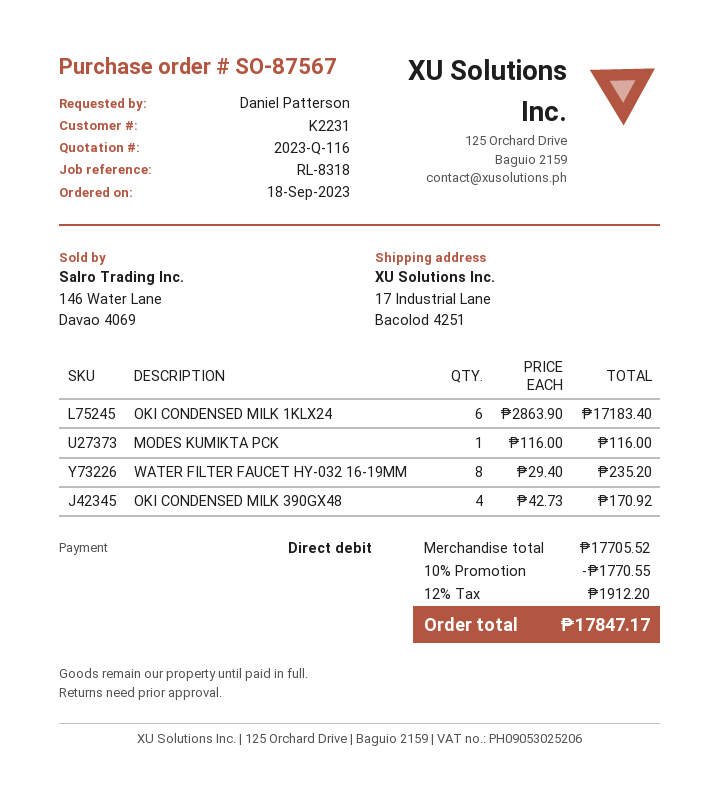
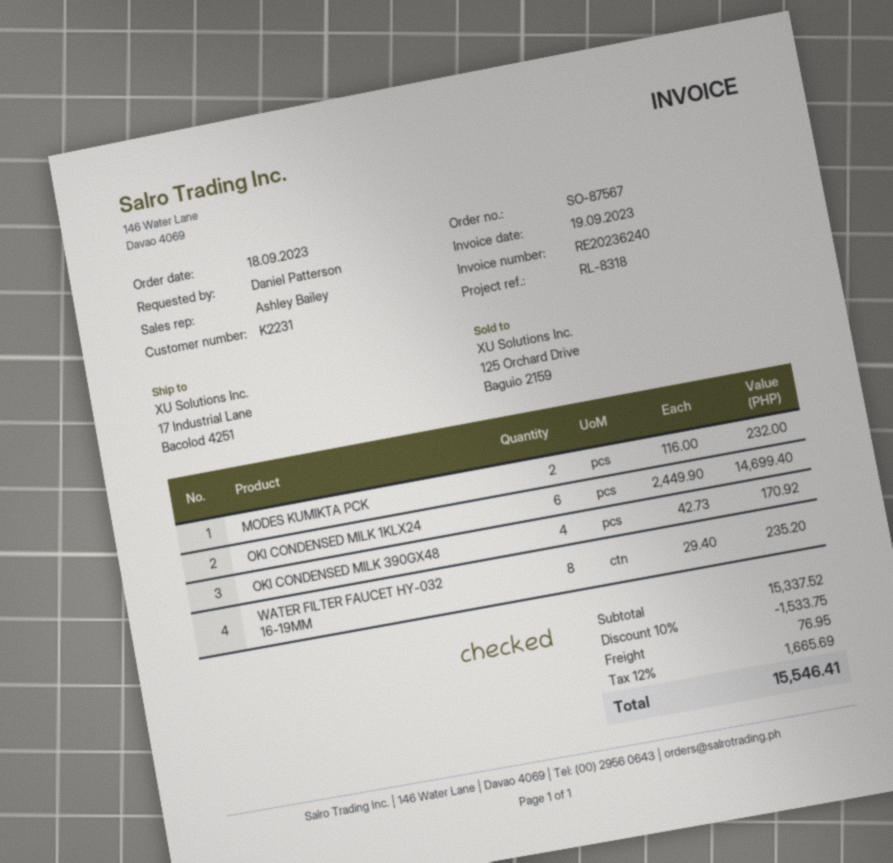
OKI CONDENSED MILK 1KLX24: 6 x 2863.90 = 17183.40 -> 6 x 2449.90 = 14699.40
MODES KUMIKTA PCK: 1 x 116.00 = 116.00 -> 2 x 116.00 = 232.00
subtotal: 17705.52 -> 15337.52
discount: 10% = 1770.55 -> 10% = 1533.75
shipping: none -> 76.95
tax: 12% = 1912.20 -> 12% = 1665.69
total: 17847.17 -> 15546.41

